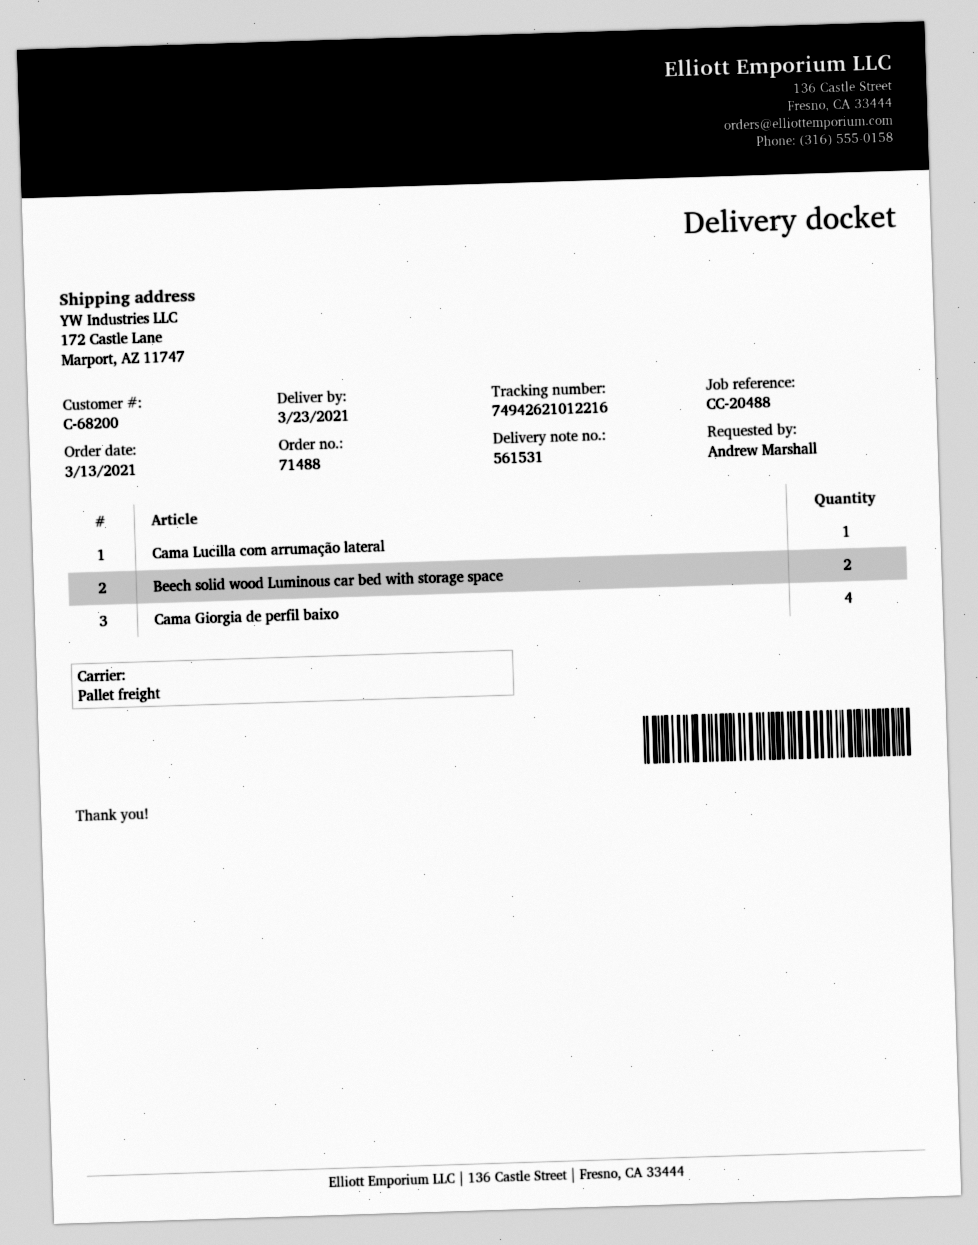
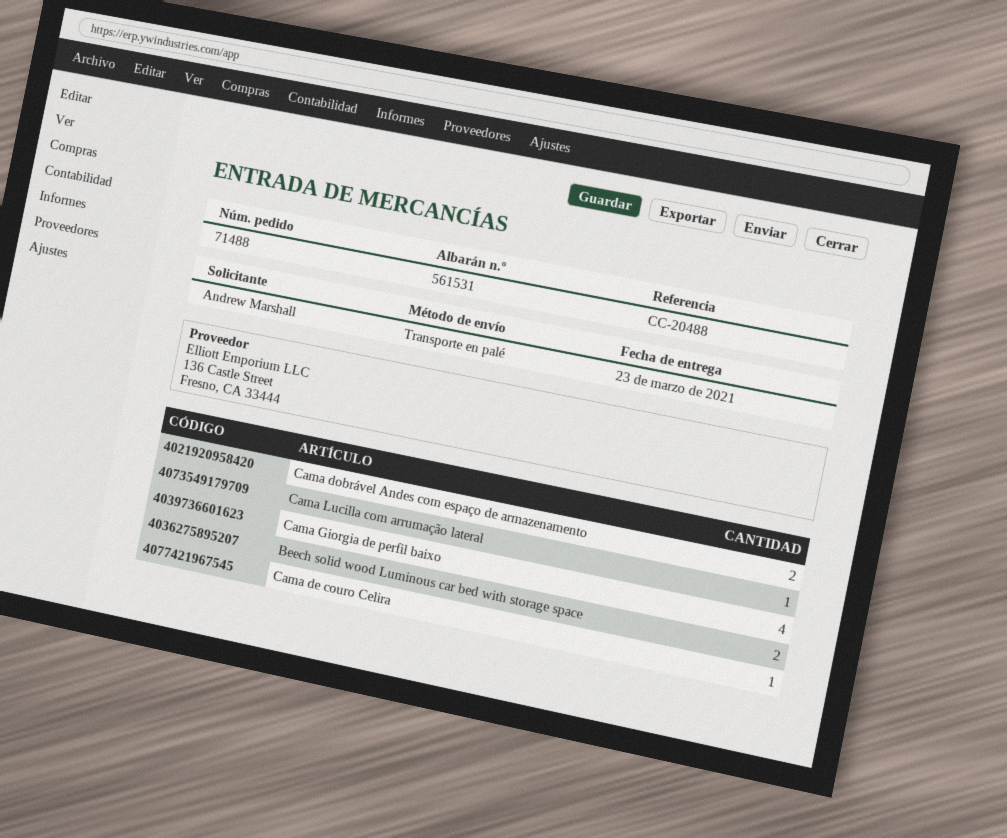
Cama dobrável Andes com espaço de armazenamento: none -> 2
Cama de couro Celira: none -> 1

